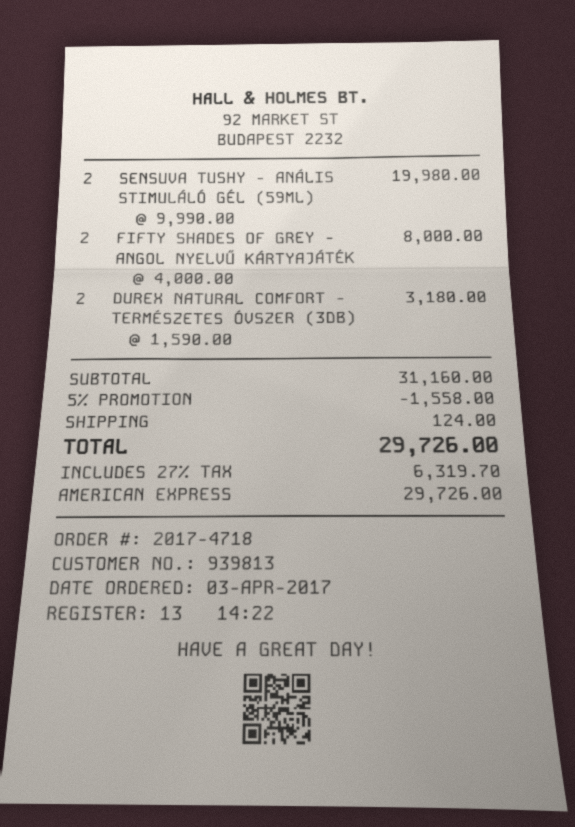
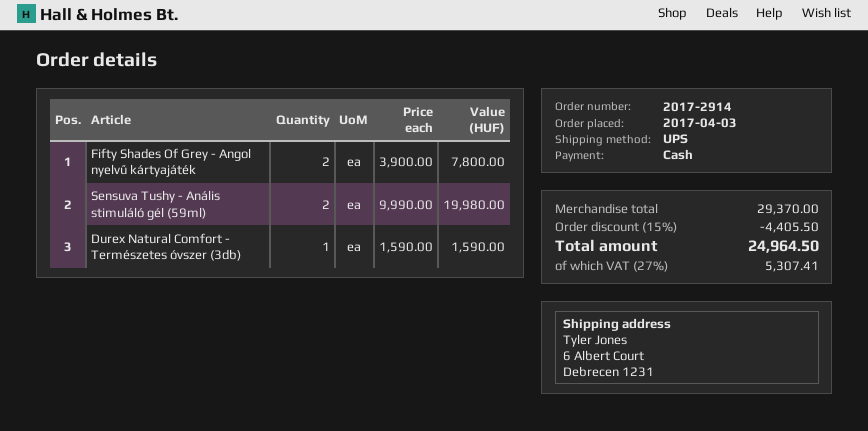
order number: 2017-4718 -> 2017-2914
payment method: American Express -> cash
FIFTY SHADES OF GREY - ANGOL NYELVŰ KÁRTYAJÁTÉK: 2 x 4000.00 = 8000.00 -> 2 x 3900.00 = 7800.00
DUREX NATURAL COMFORT - TERMÉSZETES ÓVSZER (3DB): 2 x 1590.00 = 3180.00 -> 1 x 1590.00 = 1590.00
subtotal: 31160.00 -> 29370.00
discount: 5% = 1558.00 -> 15% = 4405.50
shipping: 124.00 -> none
tax: 27% = 6319.70 -> 27% = 5307.41
total: 29726.00 -> 24964.50

